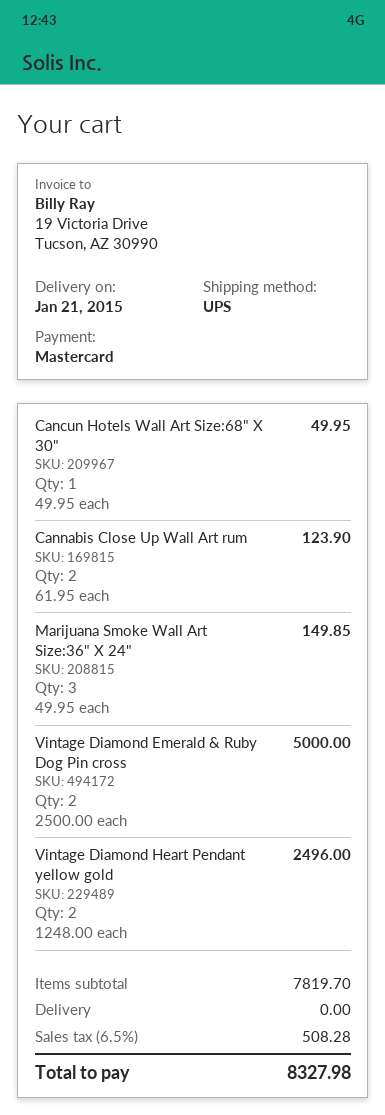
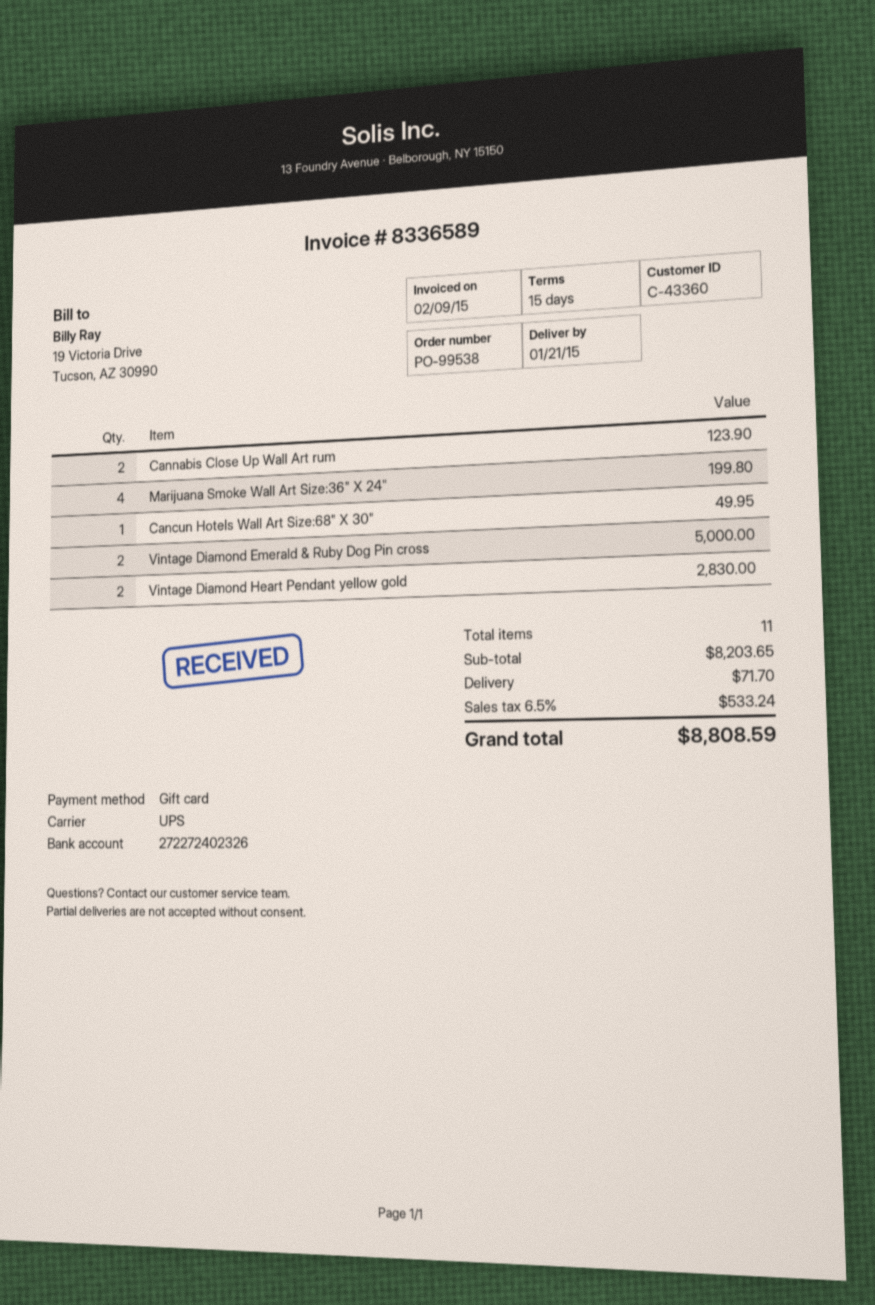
payment method: Mastercard -> gift card
Marijuana Smoke Wall Art Size:36" X 24": 3 for 149.85 -> 4 for 199.80
Vintage Diamond Heart Pendant yellow gold: 2 for 2496.00 -> 2 for 2830.00
subtotal: 7819.70 -> 8203.65
shipping: 0.00 -> 71.70
tax: 6.5% = 508.28 -> 6.5% = 533.24
total: 8327.98 -> 8808.59

